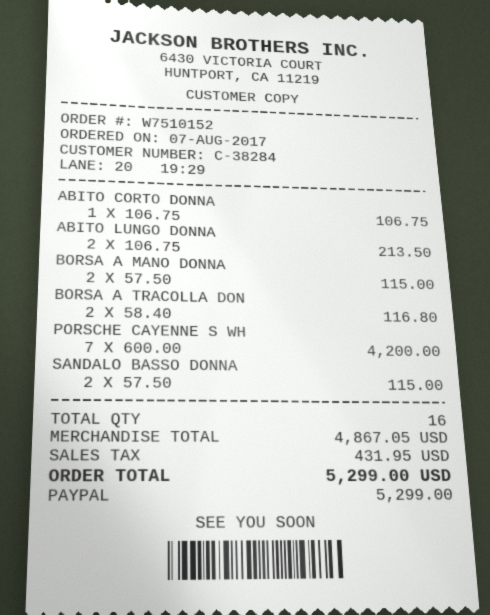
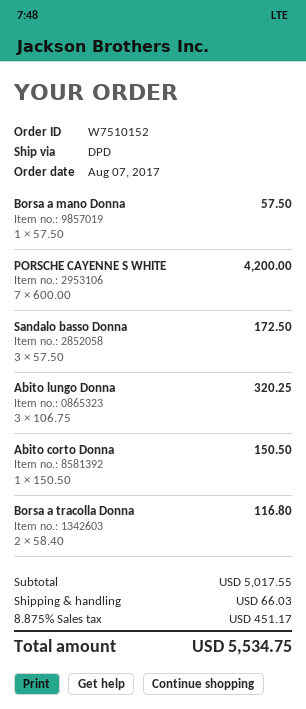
ABITO CORTO DONNA: 1 x 106.75 = 106.75 -> 1 x 150.50 = 150.50
ABITO LUNGO DONNA: 2 x 106.75 = 213.50 -> 3 x 106.75 = 320.25
BORSA A MANO DONNA: 2 x 57.50 = 115.00 -> 1 x 57.50 = 57.50
SANDALO BASSO DONNA: 2 x 57.50 = 115.00 -> 3 x 57.50 = 172.50
subtotal: 4867.05 -> 5017.55
shipping: none -> 66.03
tax: 431.95 -> 451.17
total: 5299.00 -> 5534.75

